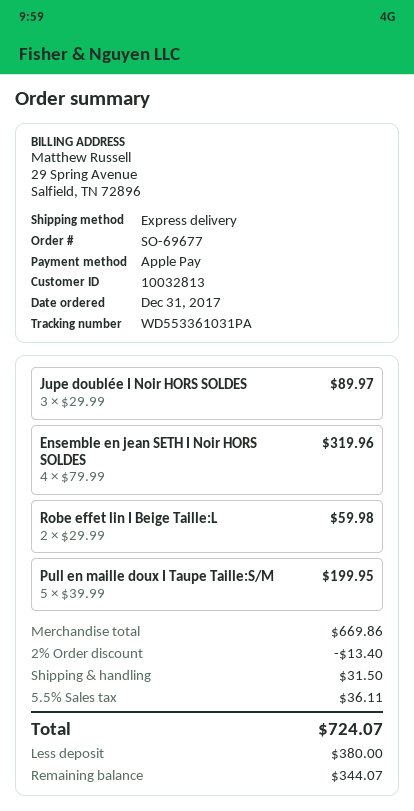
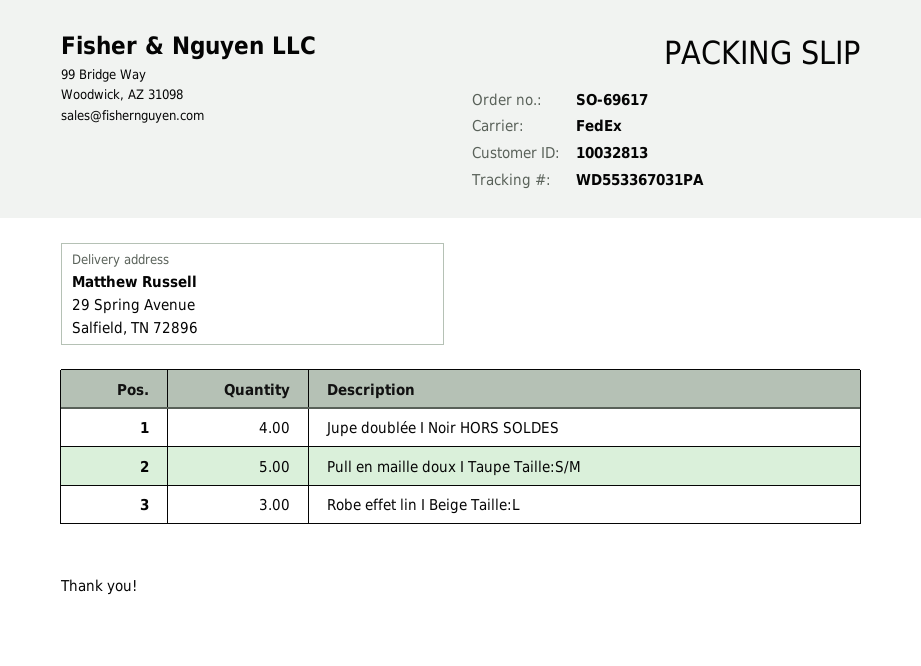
order number: SO-69677 -> SO-69617
shipping method: express -> FedEx
tracking number: WD553361031PA -> WD553367031PA
Jupe doublée I Noir HORS SOLDES: 3 -> 4
Ensemble en jean SETH I Noir HORS SOLDES: 4 -> none
Robe effet lin I Beige Taille:L: 2 -> 3

